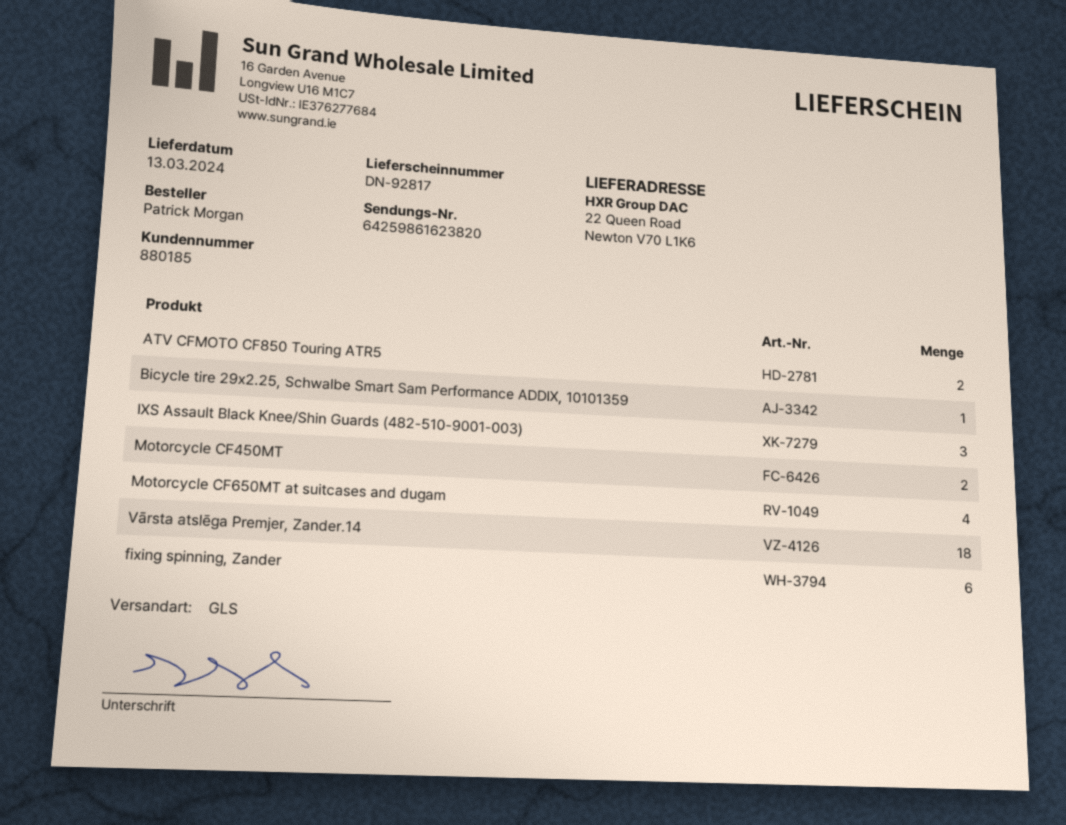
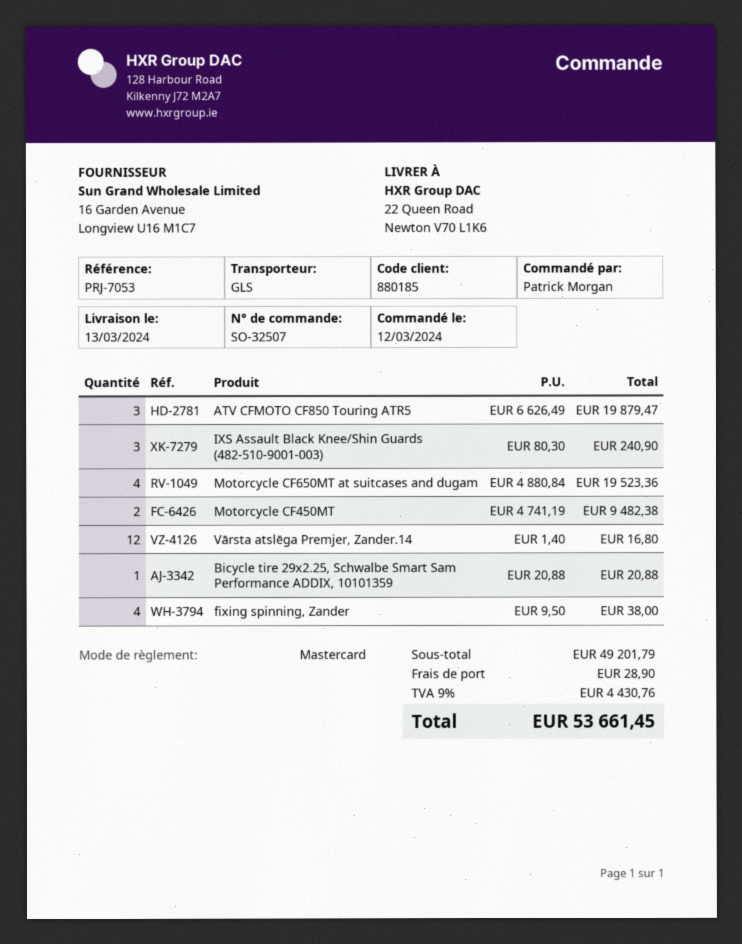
ATV CFMOTO CF850 Touring ATR5: 2 -> 3
Vārsta atslēga Premjer, Zander.14: 18 -> 12
fixing spinning, Zander: 6 -> 4

